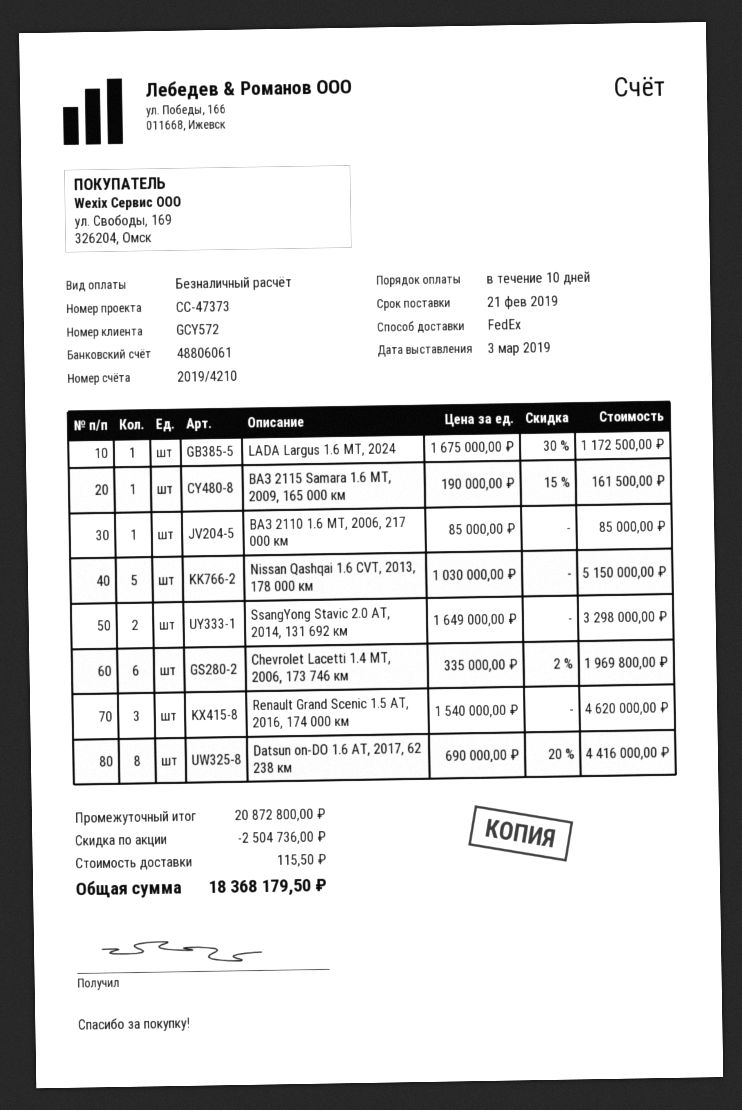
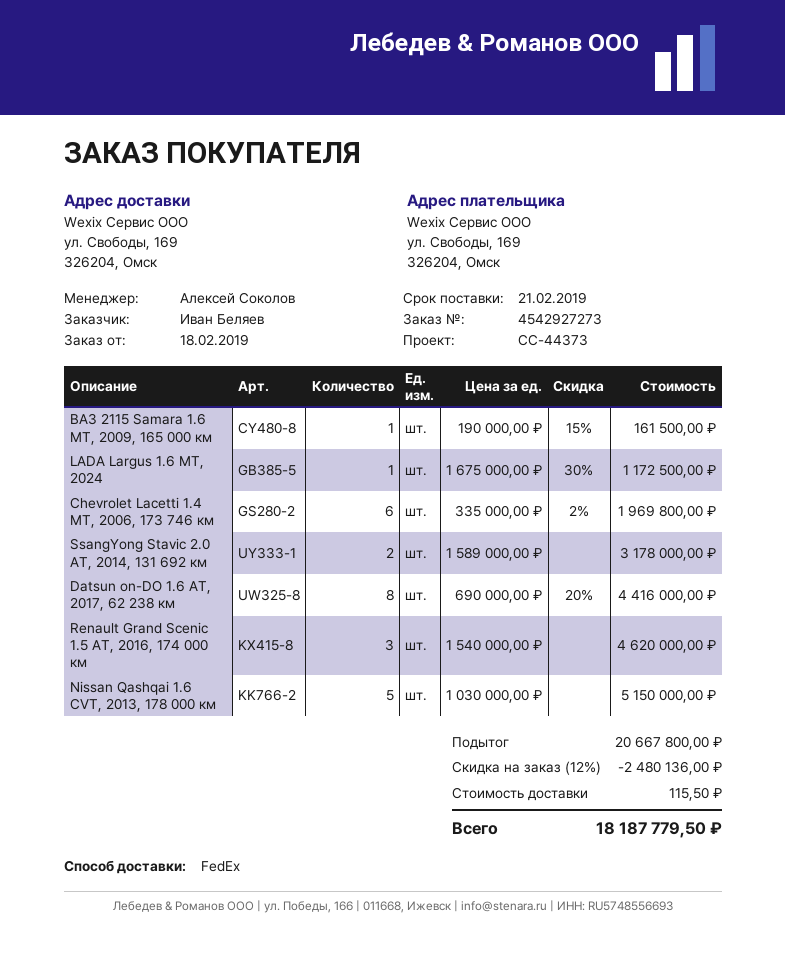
reference: CC-47373 -> CC-44373
ВАЗ 2110 1.6 МТ, 2006, 217 000 км: 1 x 85000.00 = 85000.00 -> none
SsangYong Stavic 2.0 AT, 2014, 131 692 км: 2 x 1649000.00 = 3298000.00 -> 2 x 1589000.00 = 3178000.00
subtotal: 20872800.00 -> 20667800.00
discount: 2504736.00 -> 2480136.00
total: 18368179.50 -> 18187779.50

